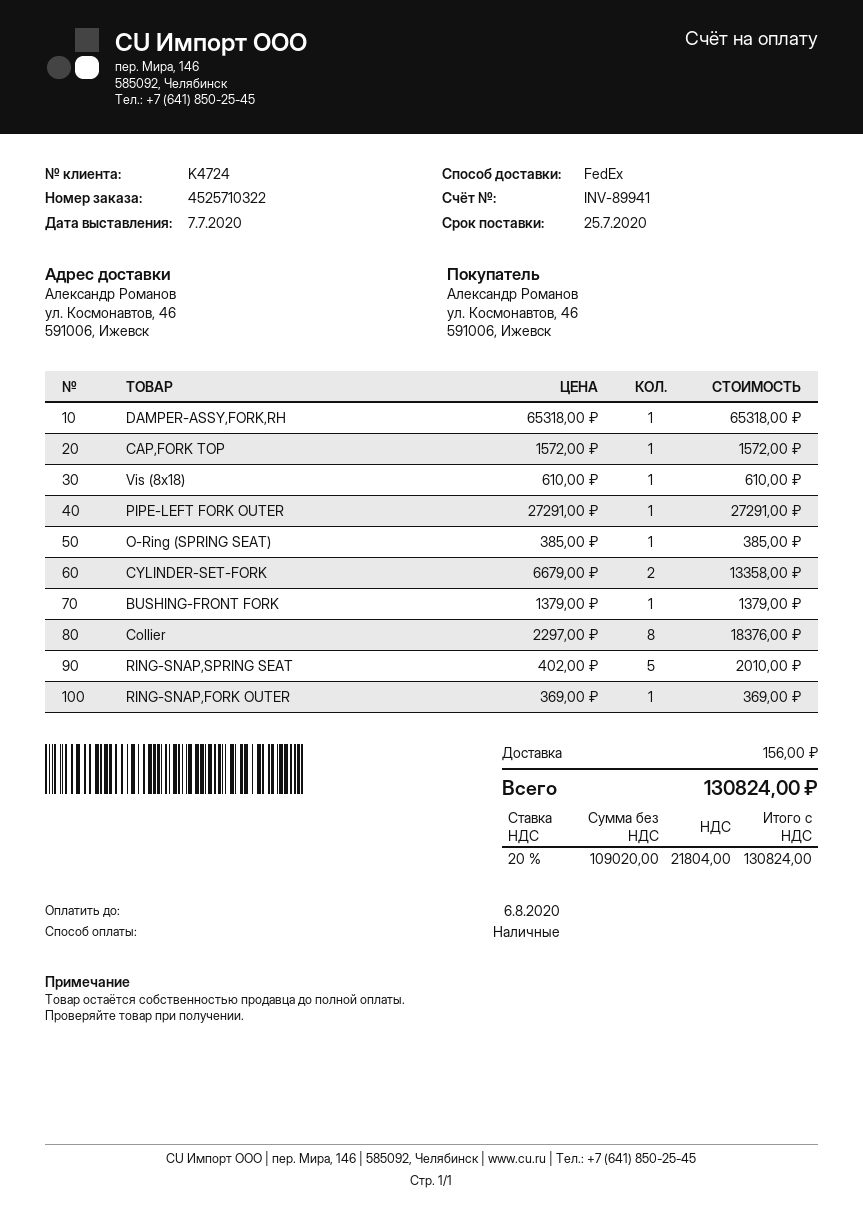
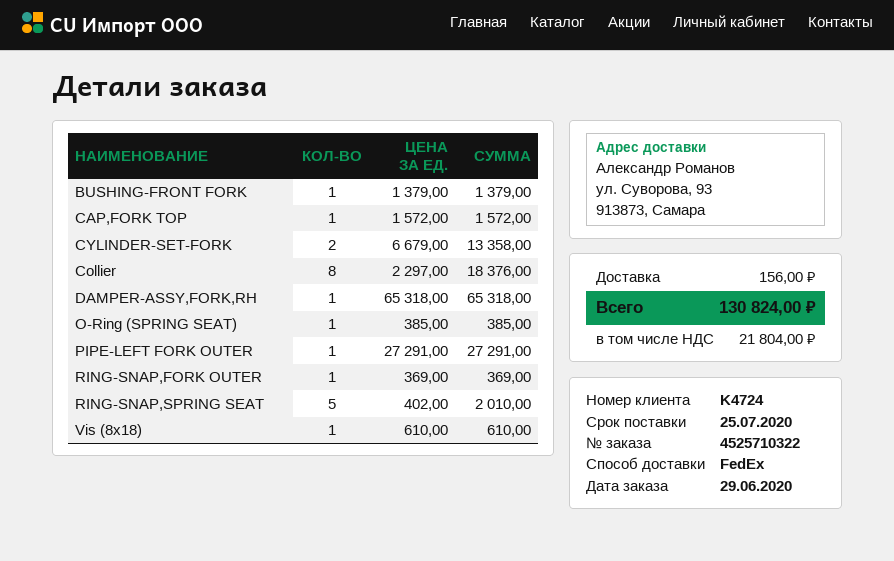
ship to: ул. Космонавтов, 46, 591006, Ижевск -> ул. Суворова, 93, 913873, Самара

